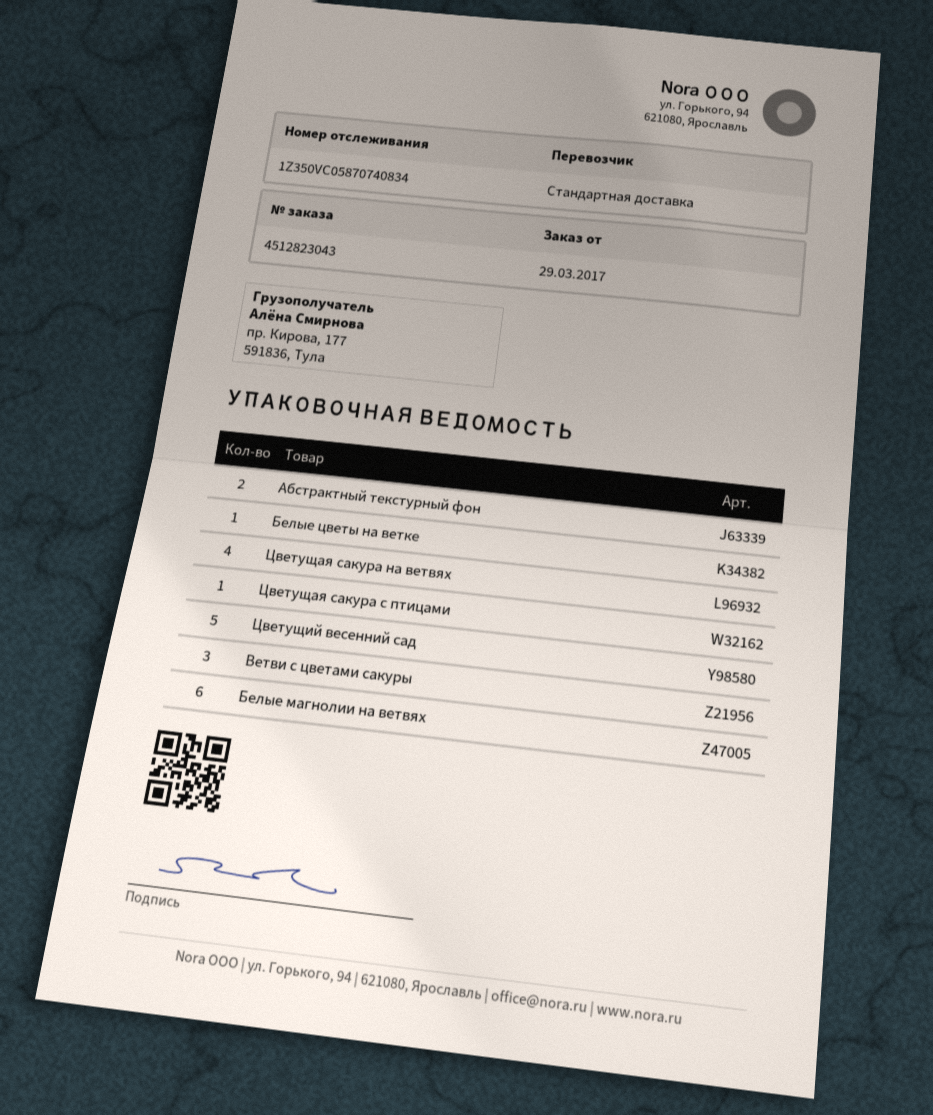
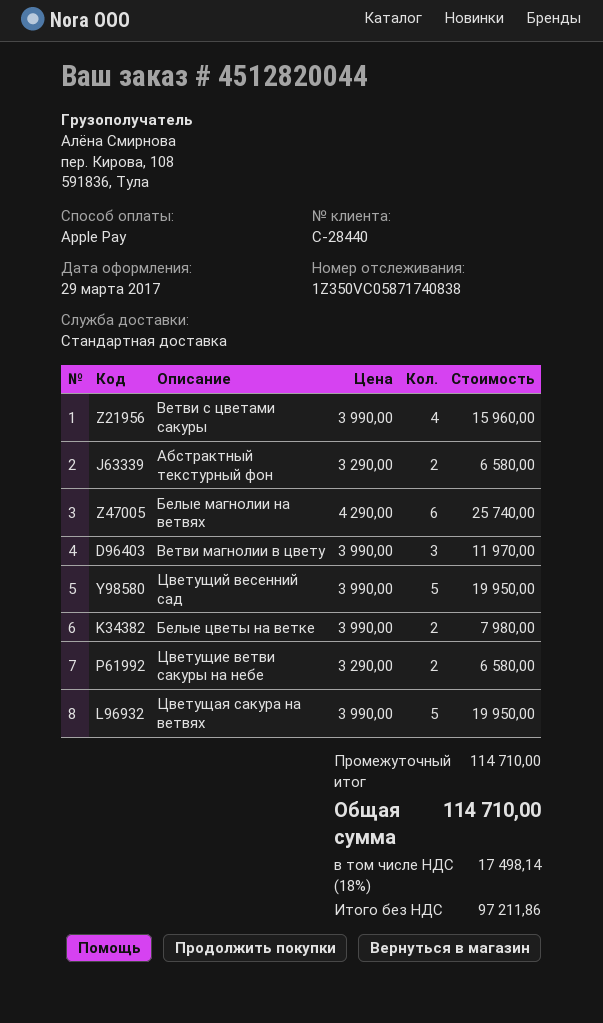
order number: 4512823043 -> 4512820044
tracking number: 1Z350VC05870740834 -> 1Z350VC05871740838
ship to: пр. Кирова, 177, 591836, Тула -> пер. Кирова, 108, 591836, Тула
Белые цветы на ветке: 1 -> 2
Цветущая сакура на ветвях: 4 -> 5
Цветущая сакура с птицами: 1 -> none
Ветви с цветами сакуры: 3 -> 4
Ветви магнолии в цвету: none -> 3
Цветущие ветви сакуры на небе: none -> 2

